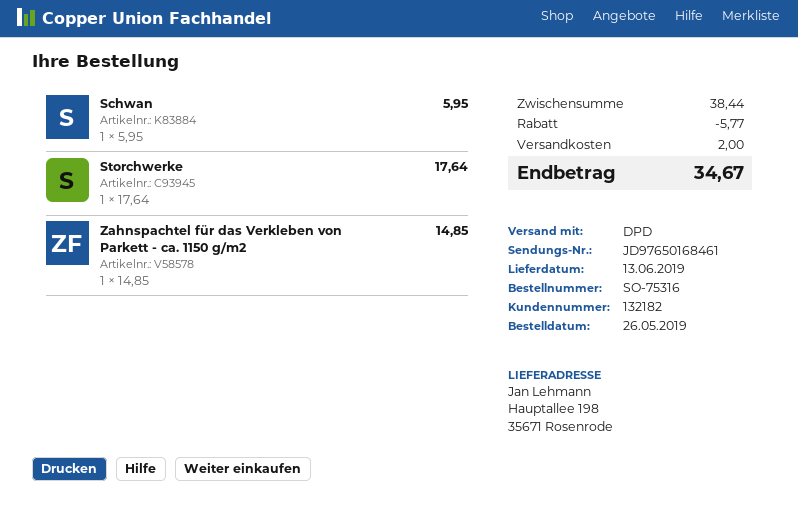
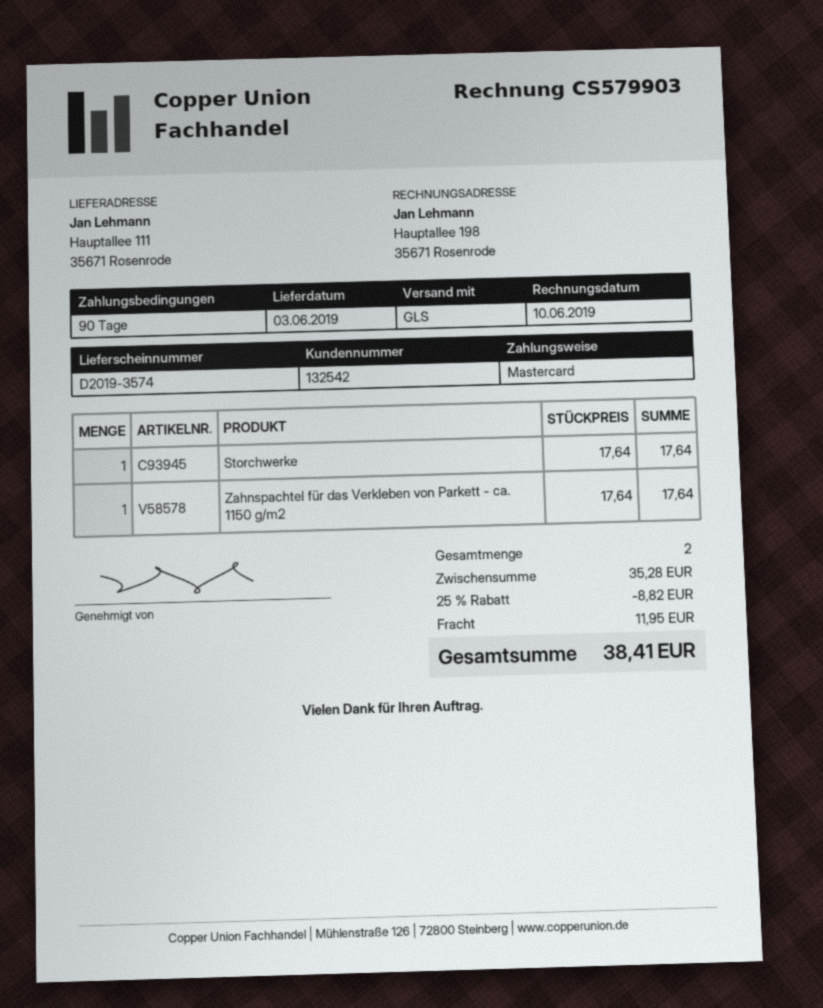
delivery date: 2019-06-13 -> 2019-06-03
customer number: 132182 -> 132542
shipping method: DPD -> GLS
ship to: Hauptallee 198, 35671 Rosenrode -> Hauptallee 111, 35671 Rosenrode
Schwan: 1 x 5.95 = 5.95 -> none
Zahnspachtel für das Verkleben von Parkett - ca. 1150 g/m2: 1 x 14.85 = 14.85 -> 1 x 17.64 = 17.64
subtotal: 38.44 -> 35.28
discount: 5.77 -> 8.82
shipping: 2.00 -> 11.95
total: 34.67 -> 38.41

